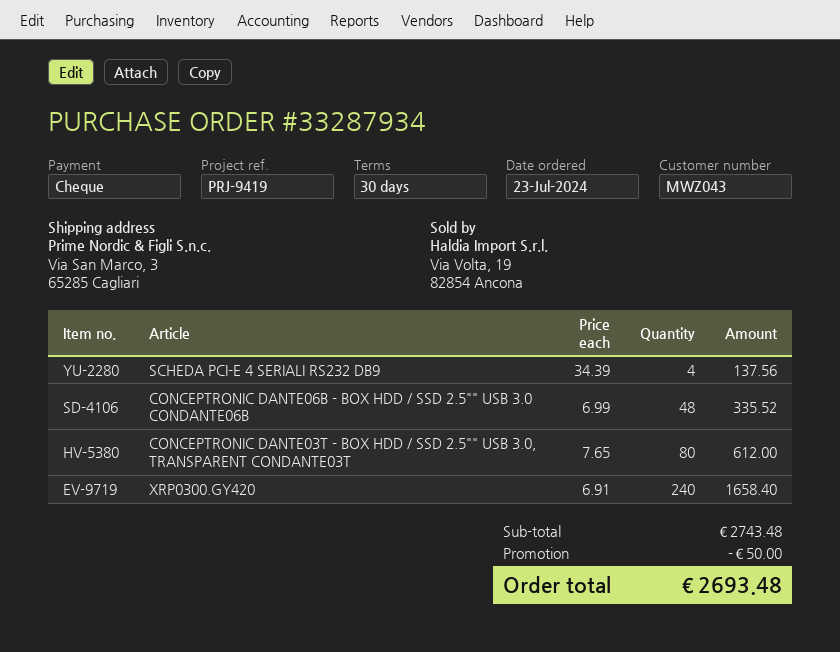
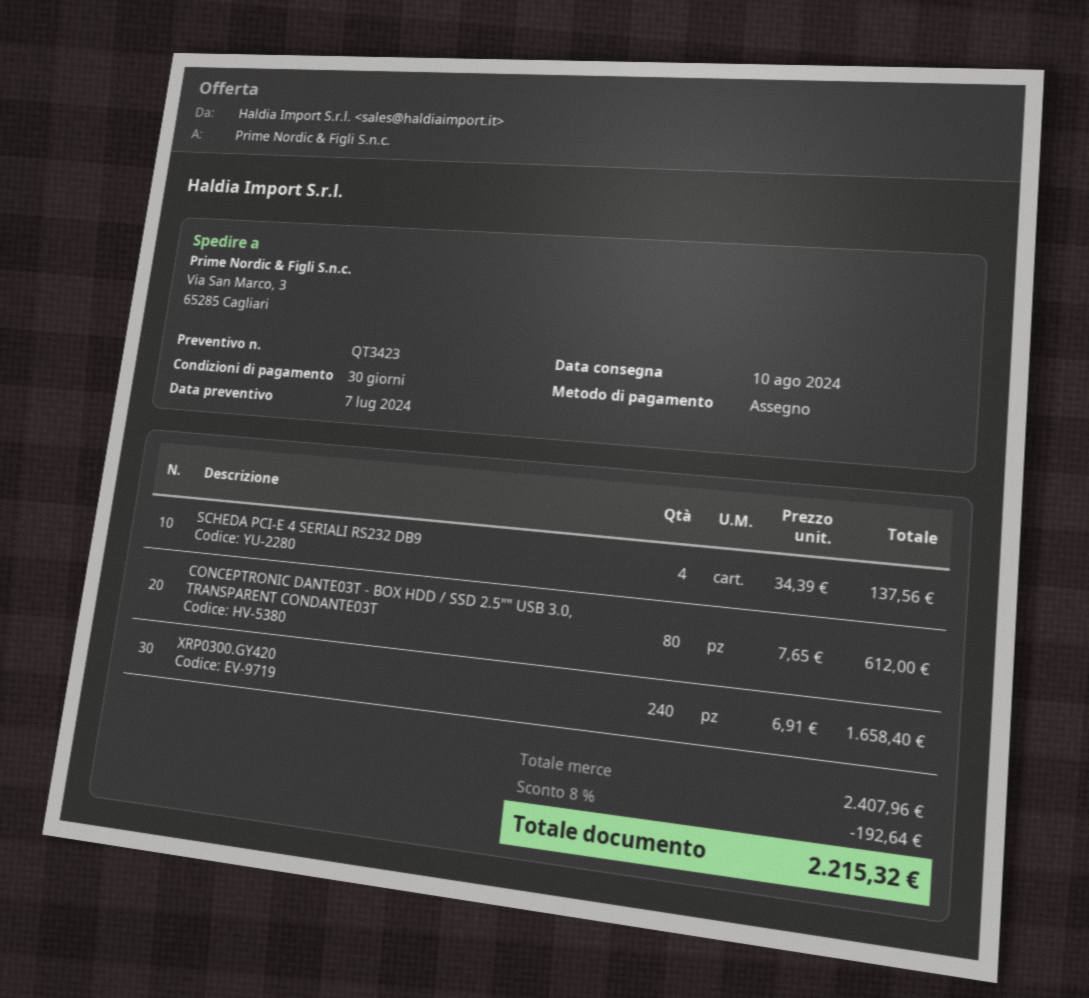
CONCEPTRONIC DANTE06B - BOX HDD / SSD 2.5"" USB 3.0 CONDANTE06B: 48 x 6.99 = 335.52 -> none
subtotal: 2743.48 -> 2407.96
discount: 50.00 -> 192.64
total: 2693.48 -> 2215.32

